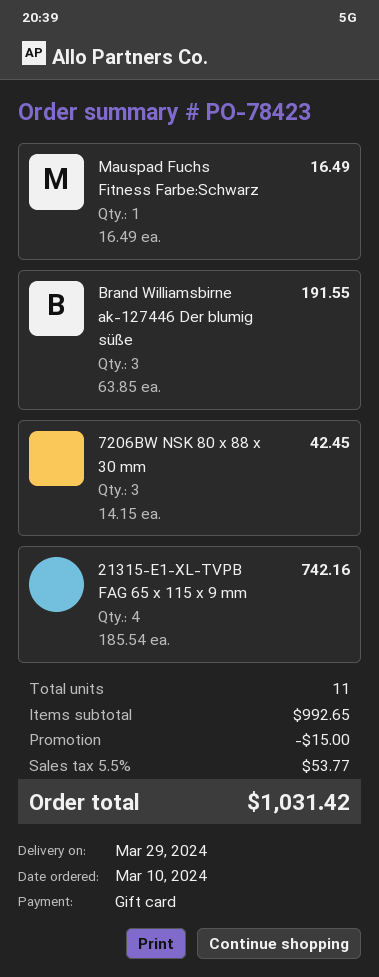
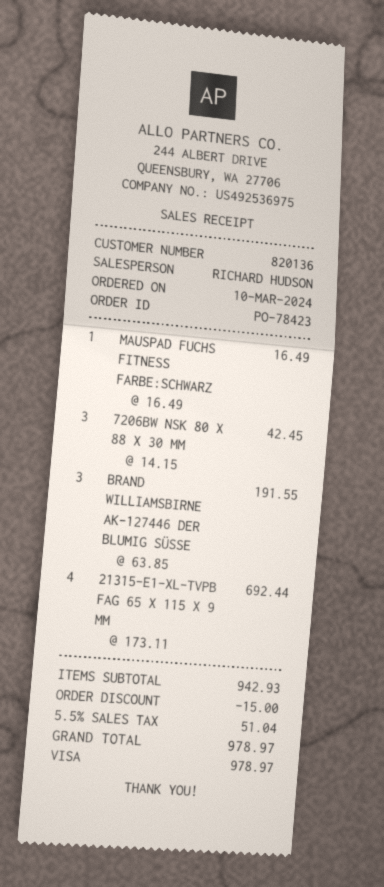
payment method: gift card -> Visa
21315-E1-XL-TVPB FAG 65 x 115 x 9 mm: 4 x 185.54 = 742.16 -> 4 x 173.11 = 692.44
subtotal: 992.65 -> 942.93
tax: 5.5% = 53.77 -> 5.5% = 51.04
total: 1031.42 -> 978.97

